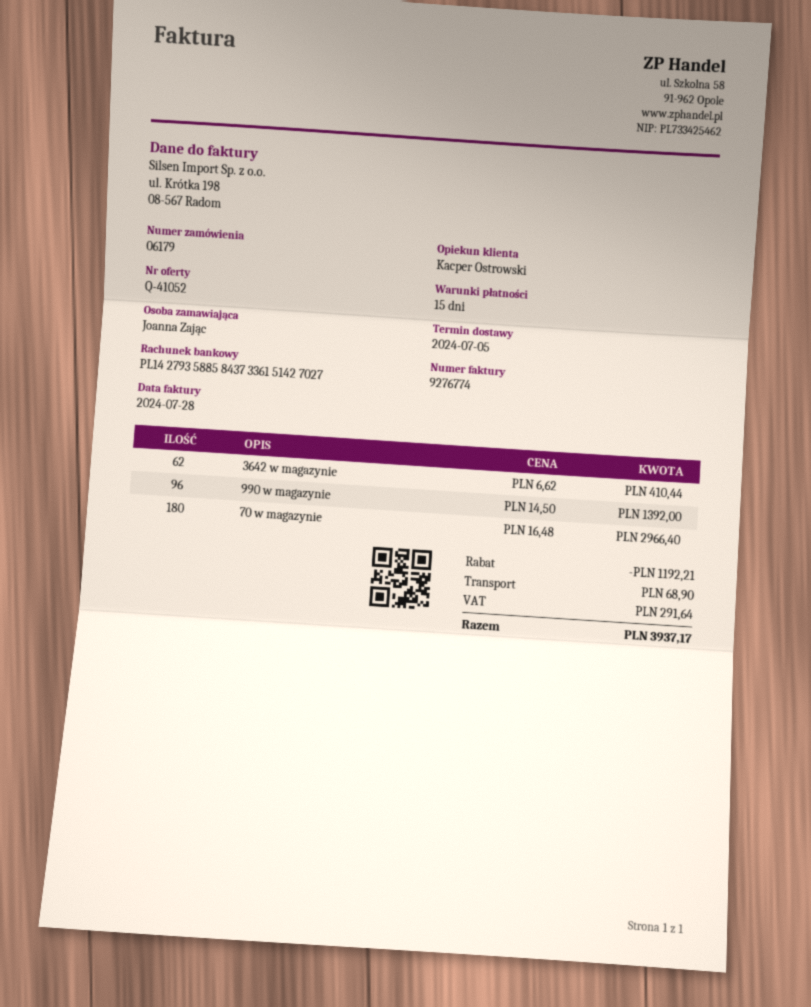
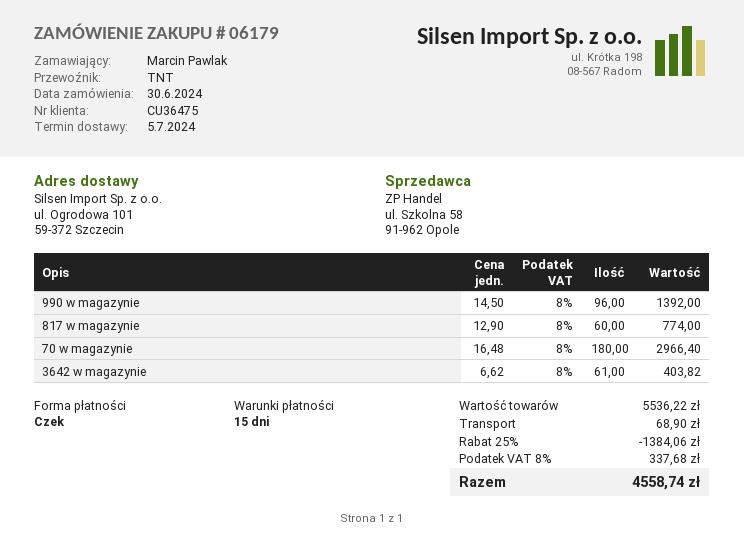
ordered by: Joanna Zając -> Marcin Pawlak
3642 w magazynie: 62 x 6.62 = 410.44 -> 61 x 6.62 = 403.82
817 w magazynie: none -> 60 x 12.90 = 774.00
discount: 1192.21 -> 1384.06
tax: 291.64 -> 337.68
total: 3937.17 -> 4558.74

